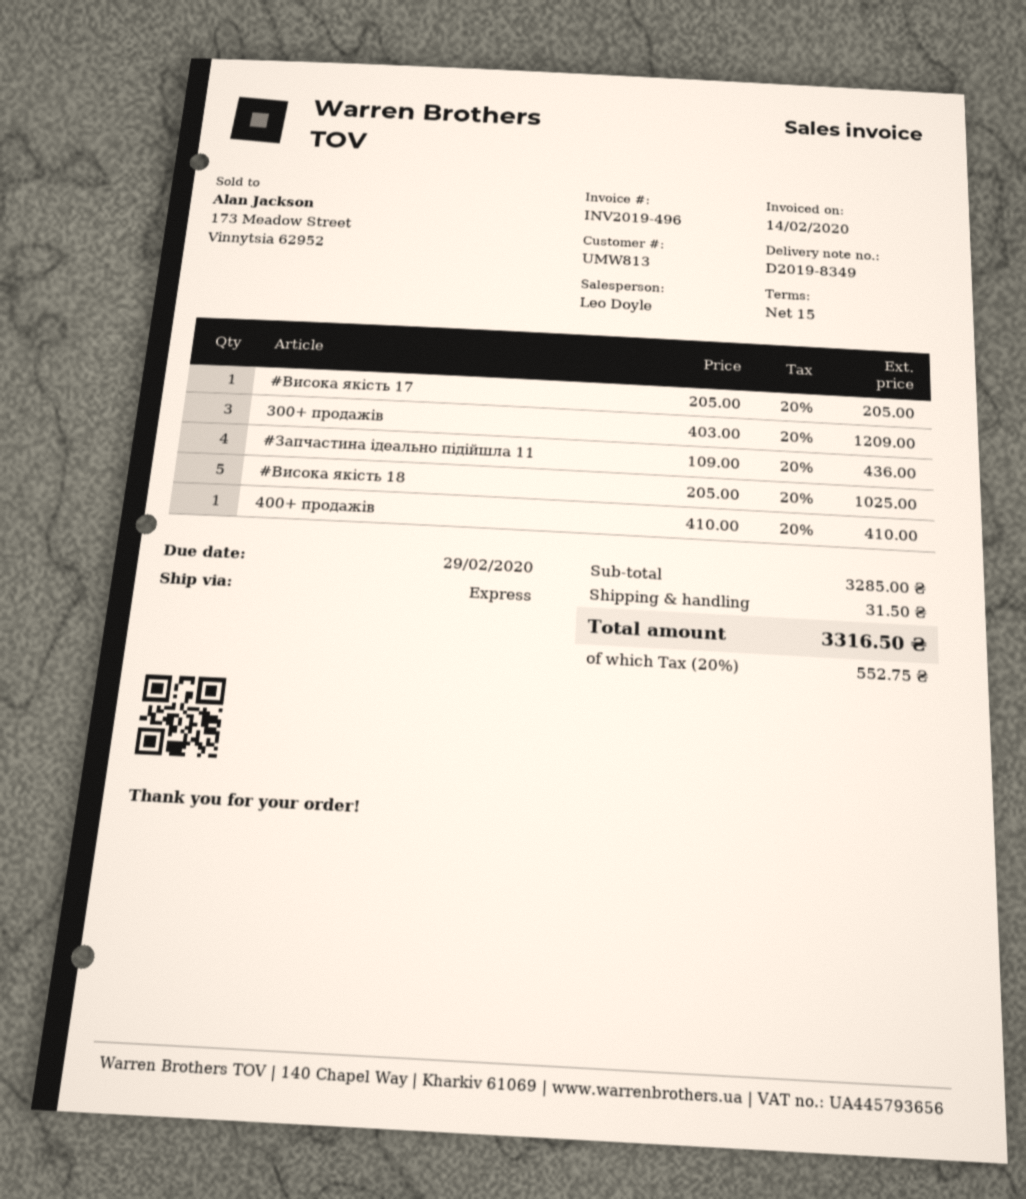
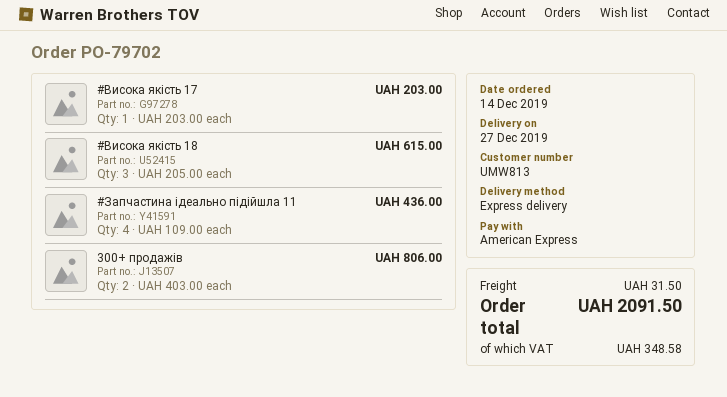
#Висока якість 17: 1 x 205.00 = 205.00 -> 1 x 203.00 = 203.00
300+ продажів: 3 x 403.00 = 1209.00 -> 2 x 403.00 = 806.00
#Висока якість 18: 5 x 205.00 = 1025.00 -> 3 x 205.00 = 615.00
400+ продажів: 1 x 410.00 = 410.00 -> none
tax: 552.75 -> 348.58
total: 3316.50 -> 2091.50

